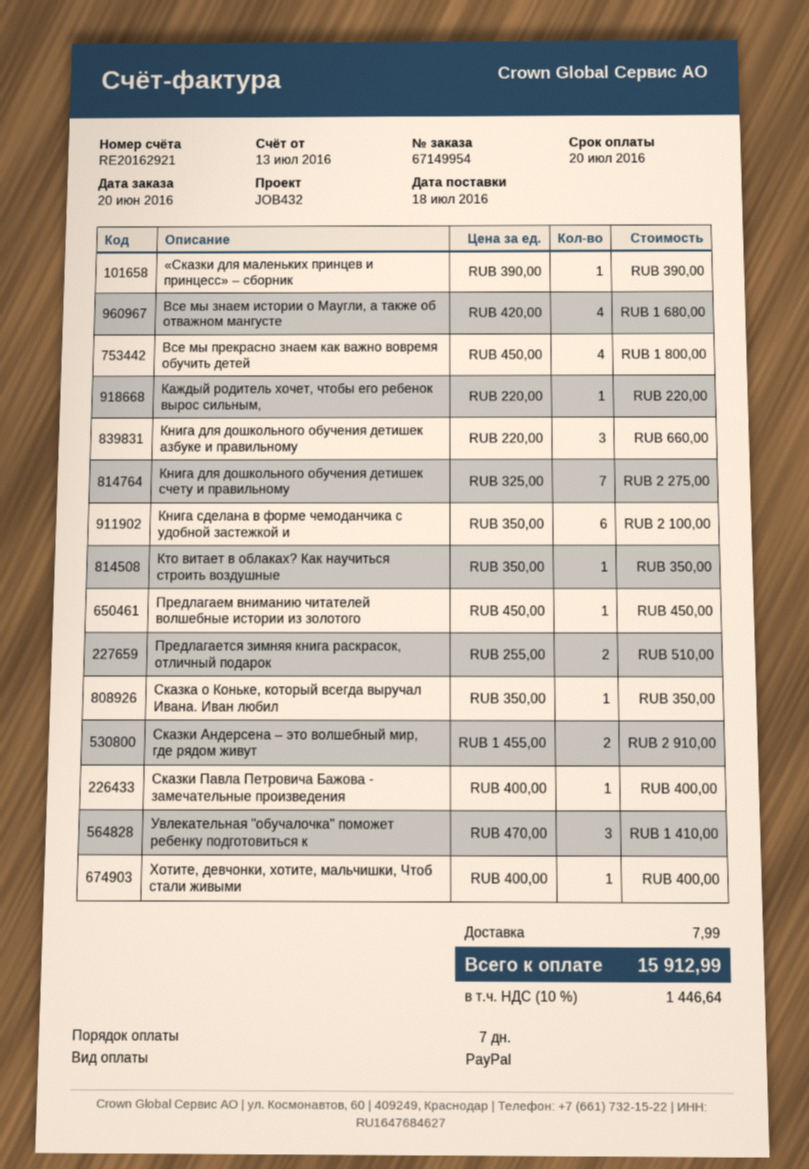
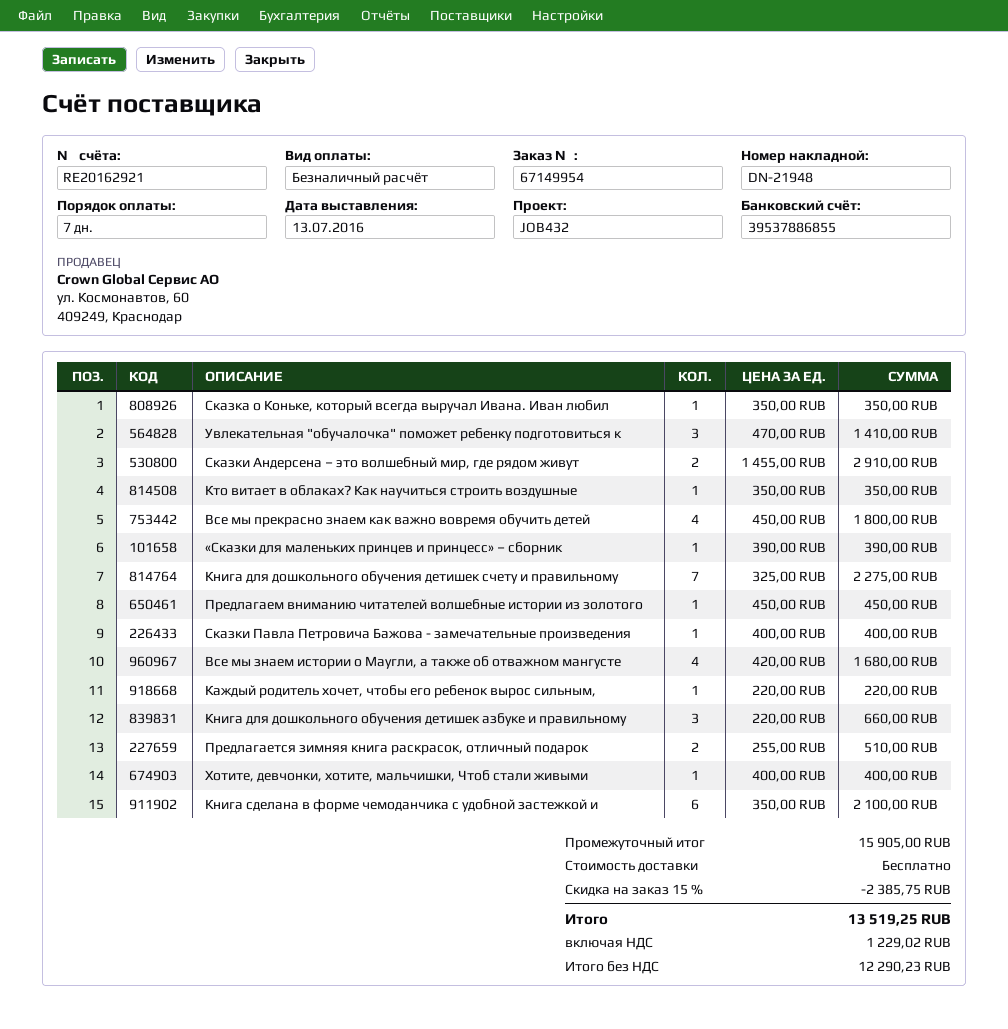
payment method: PayPal -> bank transfer
discount: none -> 15% = 2385.75
shipping: 7.99 -> 0.00
tax: 1446.64 -> 1229.02
total: 15912.99 -> 13519.25

